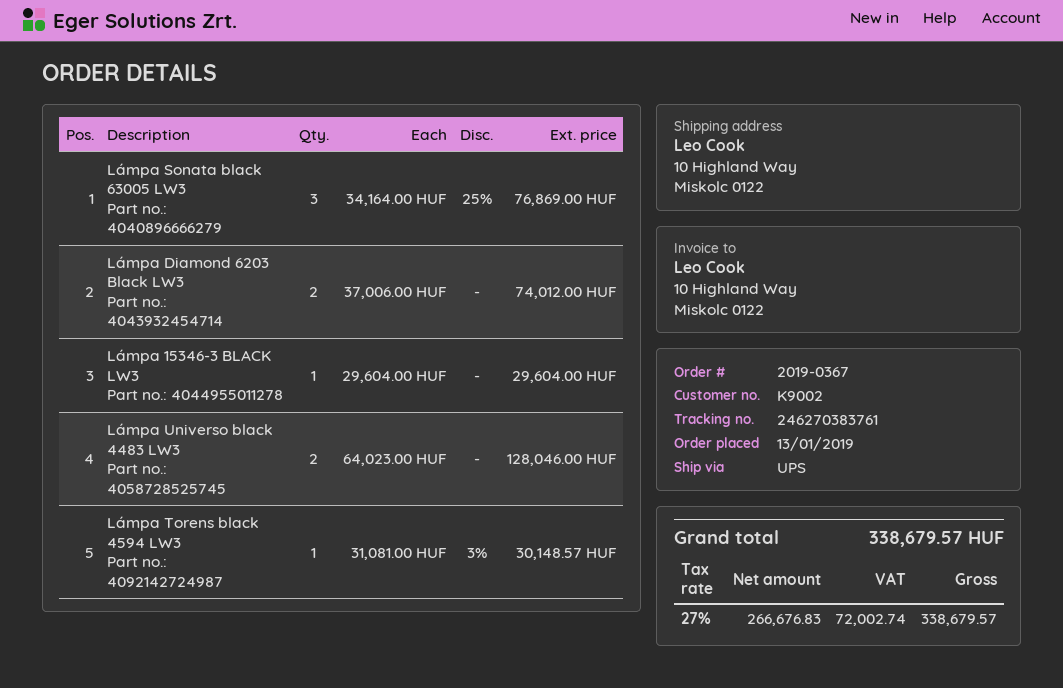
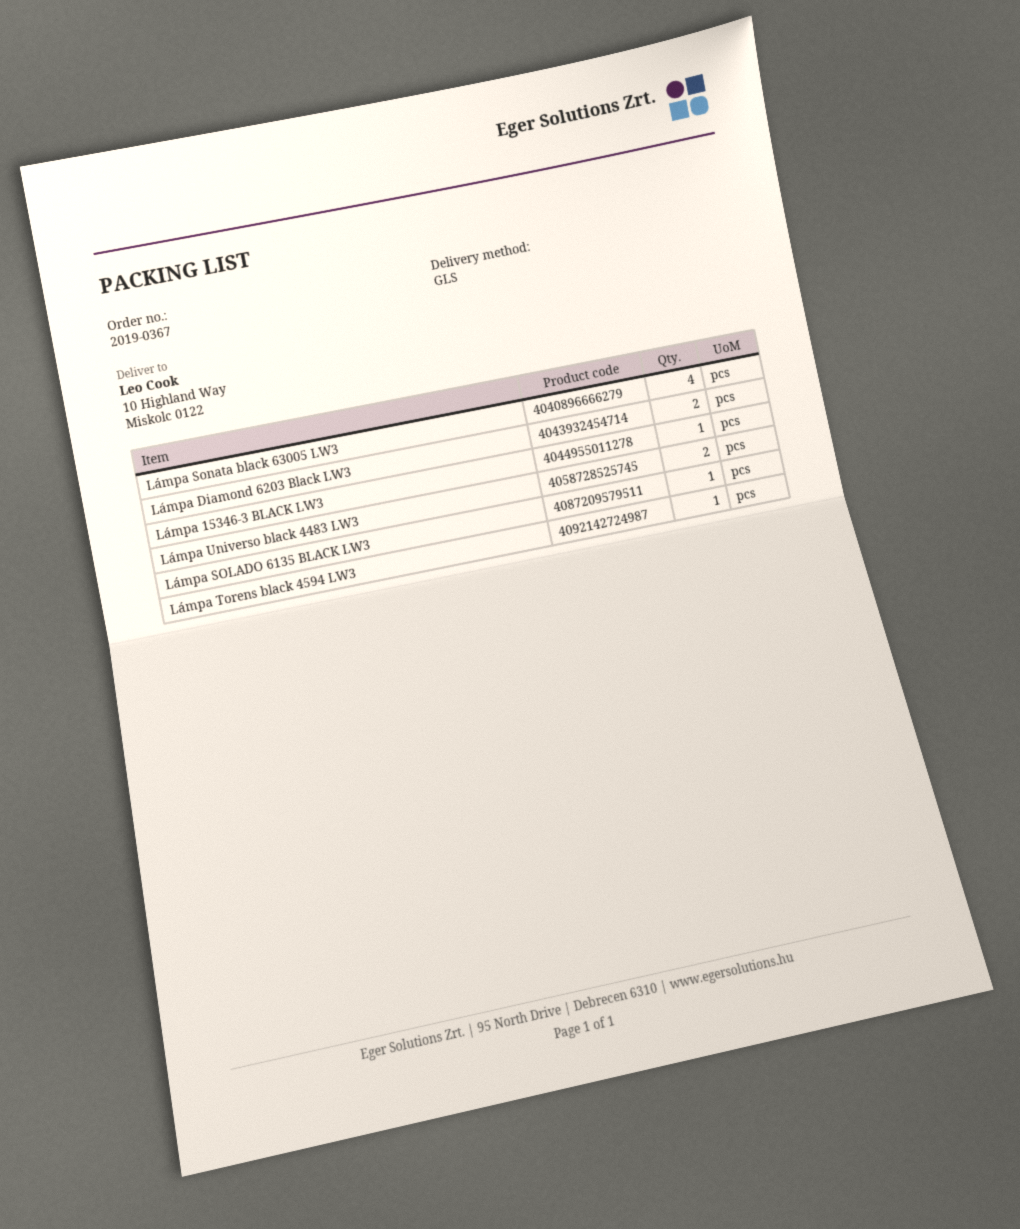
shipping method: UPS -> GLS
Lámpa Sonata black 63005 LW3: 3 -> 4
Lámpa SOLADO 6135 BLACK LW3: none -> 1

